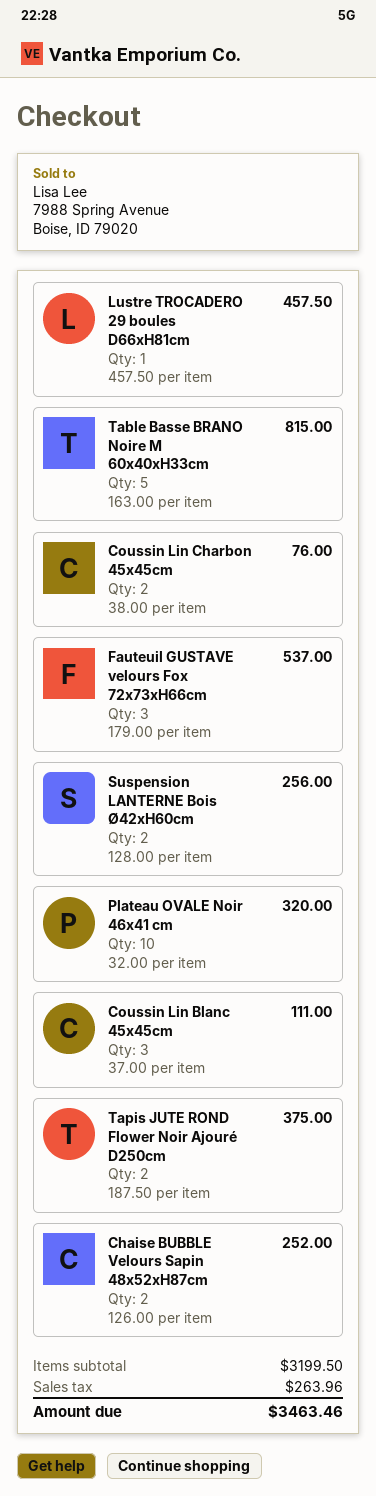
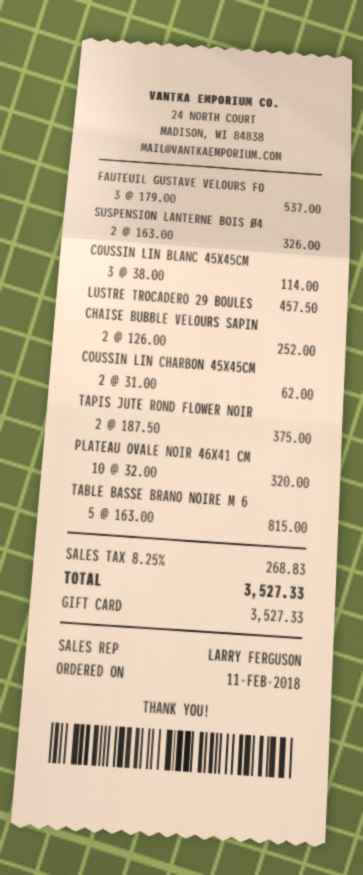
Coussin Lin Charbon 45x45cm: 2 x 38.00 = 76.00 -> 2 x 31.00 = 62.00
Suspension LANTERNE Bois Ø42xH60cm: 2 x 128.00 = 256.00 -> 2 x 163.00 = 326.00
Coussin Lin Blanc 45x45cm: 3 x 37.00 = 111.00 -> 3 x 38.00 = 114.00
tax: 263.96 -> 268.83
total: 3463.46 -> 3527.33

